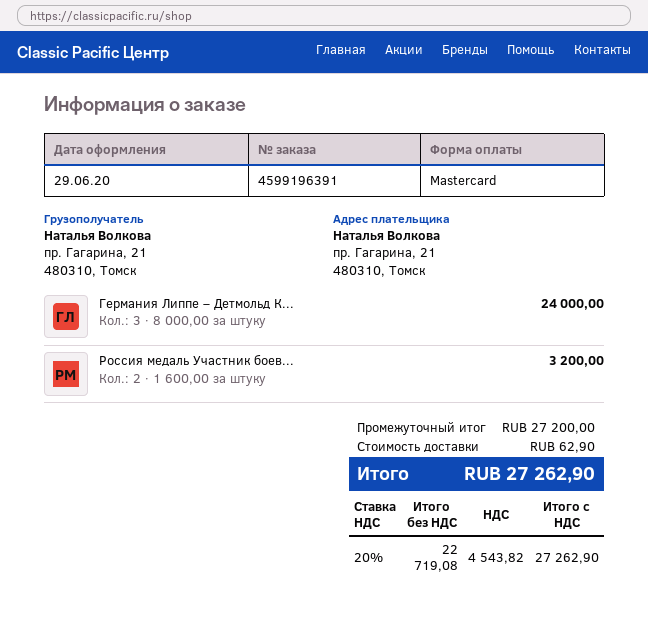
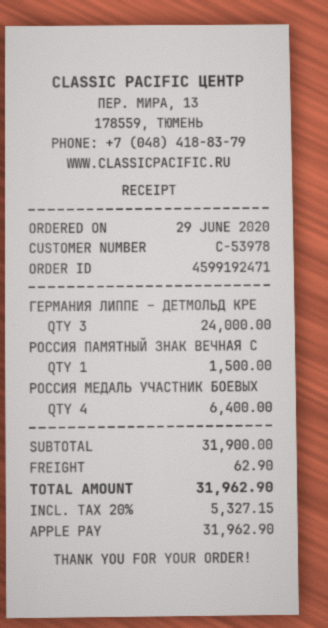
order number: 4599196391 -> 4599192471
payment method: Mastercard -> Apple Pay
Россия медаль Участник боев...: 2 for 3200.00 -> 4 for 6400.00
РОССИЯ ПАМЯТНЫЙ ЗНАК ВЕЧНАЯ С: none -> 1 for 1500.00
subtotal: 27200.00 -> 31900.00
tax: 20% = 4543.82 -> 20% = 5327.15
total: 27262.90 -> 31962.90

